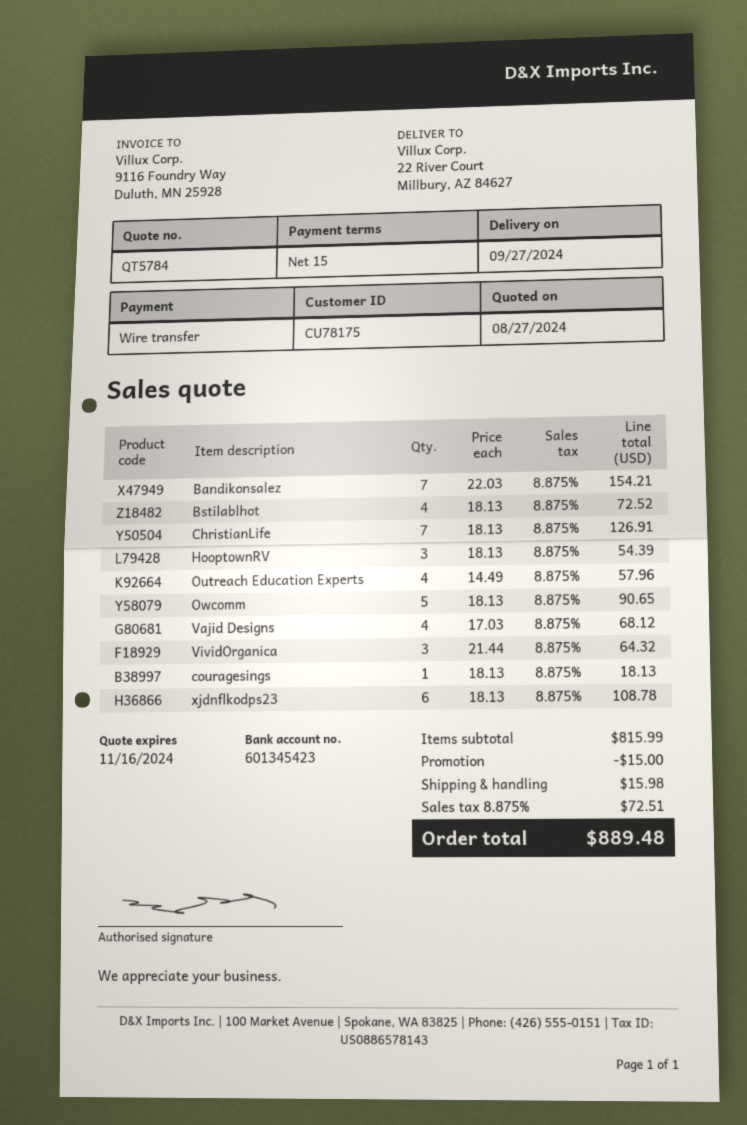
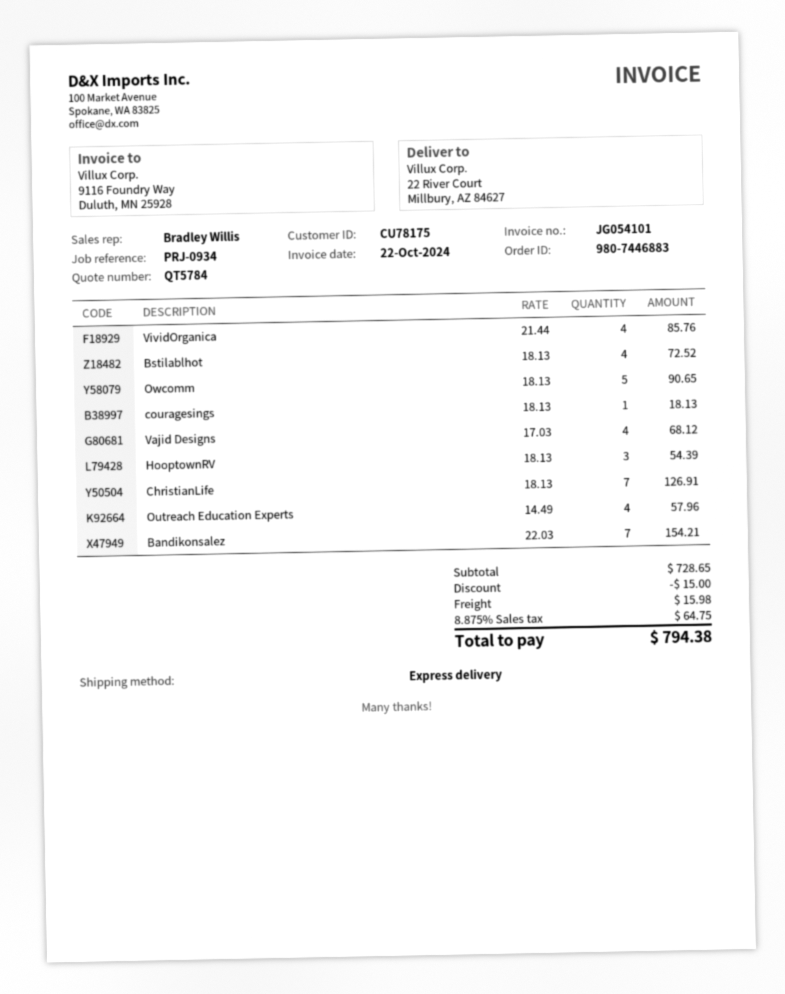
VividOrganica: 3 x 21.44 = 64.32 -> 4 x 21.44 = 85.76
xjdnflkodps23: 6 x 18.13 = 108.78 -> none
subtotal: 815.99 -> 728.65
tax: 8.875% = 72.51 -> 8.875% = 64.75
total: 889.48 -> 794.38

